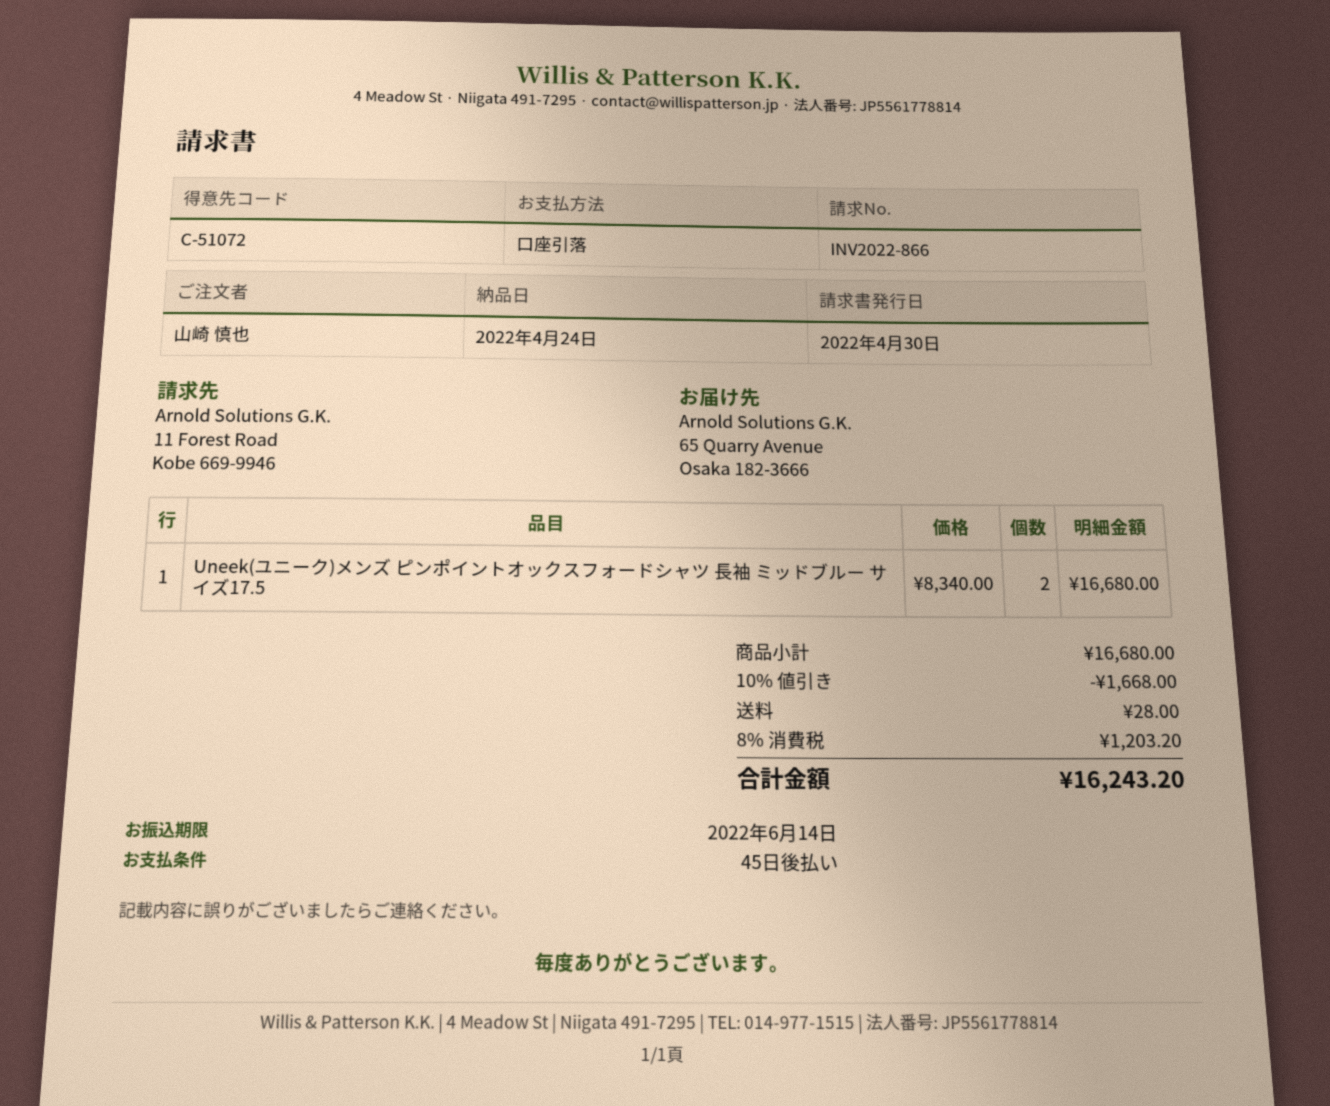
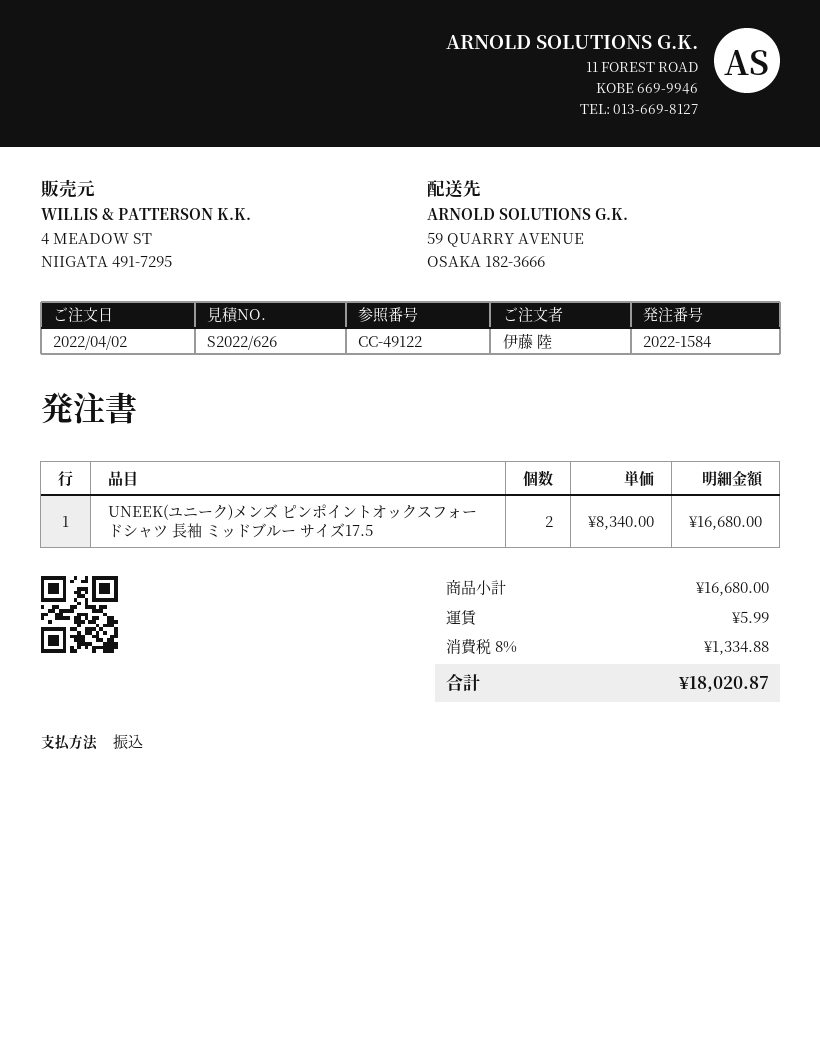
ordered by: 山崎 慎也 -> 伊藤 陸
payment method: direct debit -> bank transfer
ship to: 65 Quarry Avenue, Osaka 182-3666 -> 59 QUARRY AVENUE, OSAKA 182-3666
discount: 10% = 1668.00 -> none
shipping: 28.00 -> 5.99
tax: 8% = 1203.20 -> 8% = 1334.88
total: 16243.20 -> 18020.87

